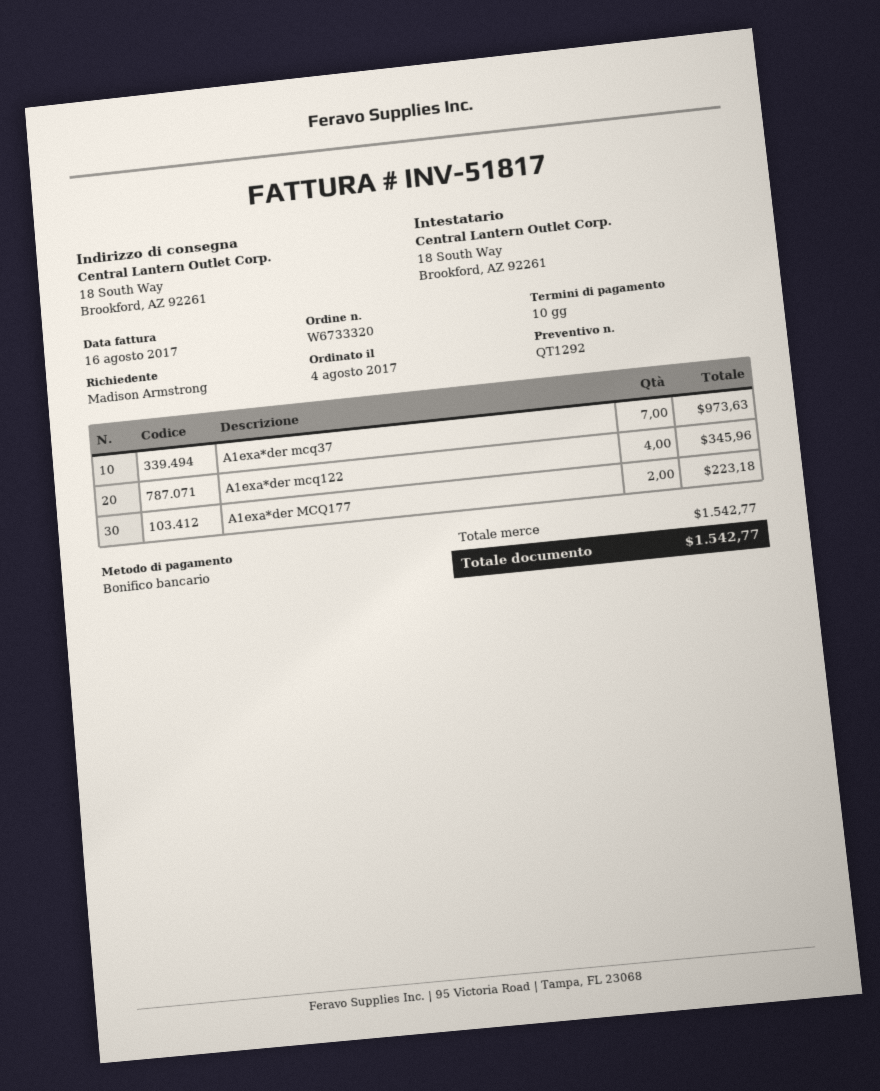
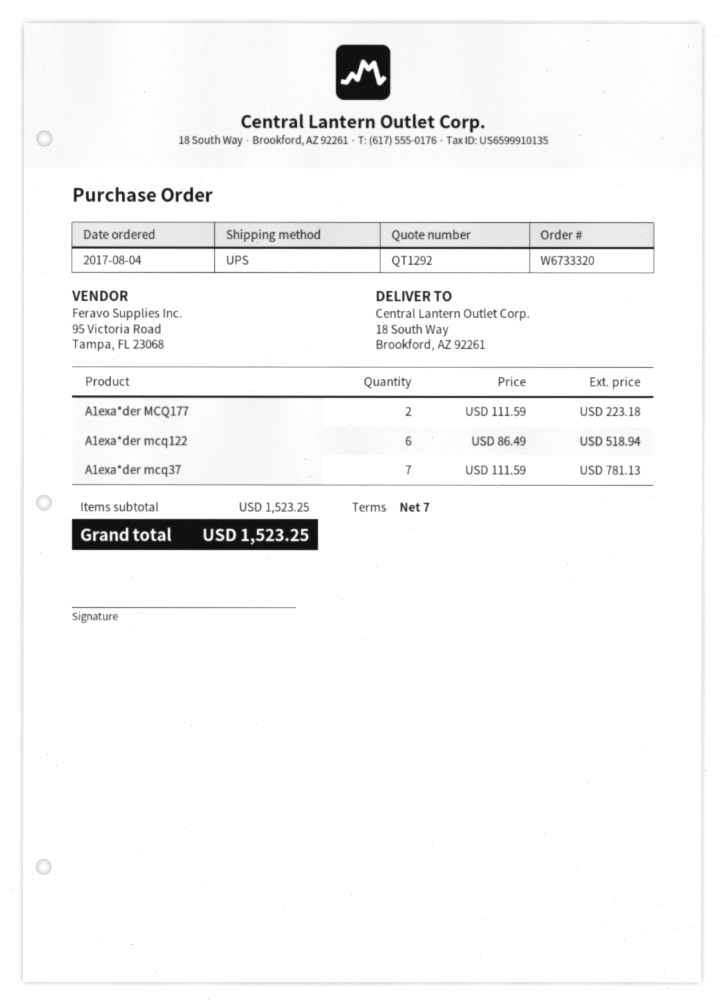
payment terms: 10 days -> 7 days
A1exa*der mcq37: 7 for 973.63 -> 7 for 781.13
A1exa*der mcq122: 4 for 345.96 -> 6 for 518.94
subtotal: 1542.77 -> 1523.25
total: 1542.77 -> 1523.25

